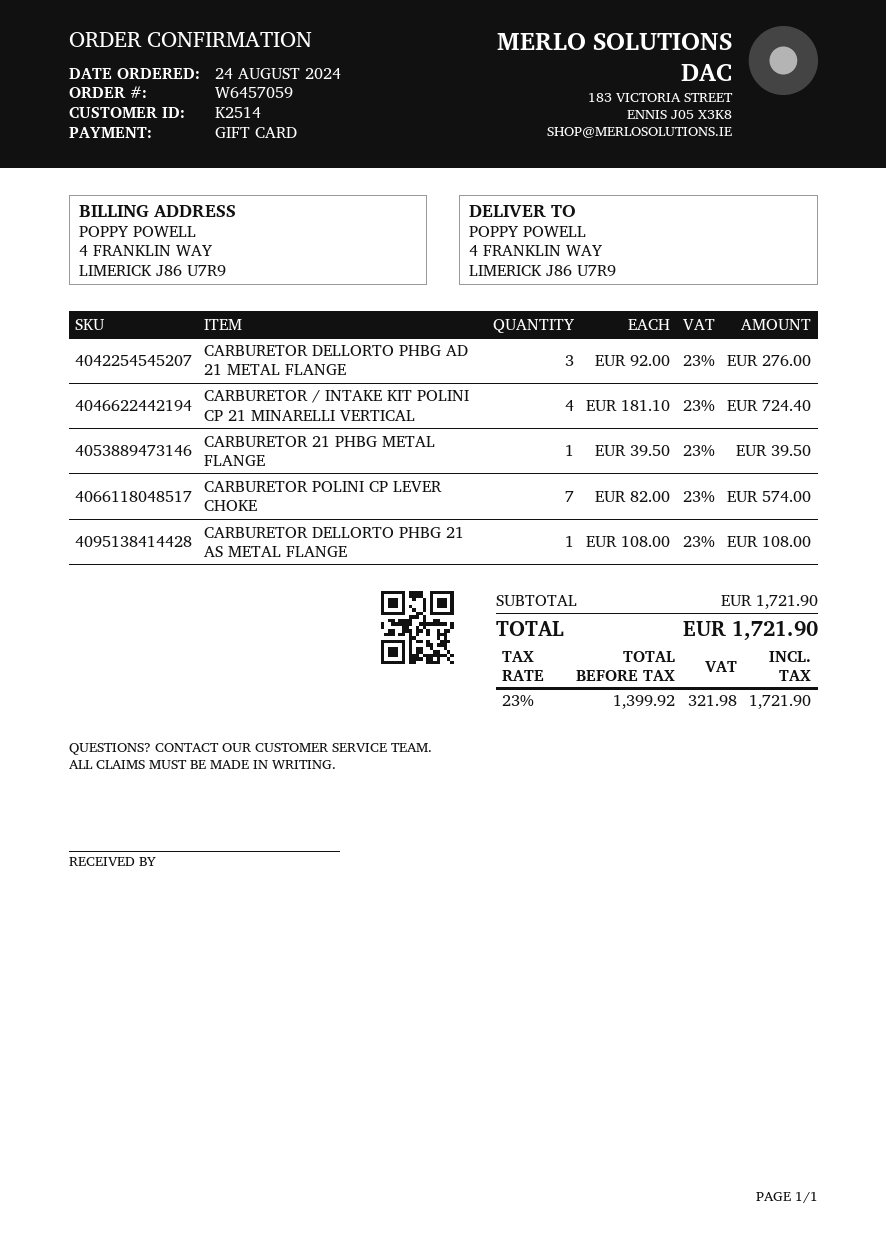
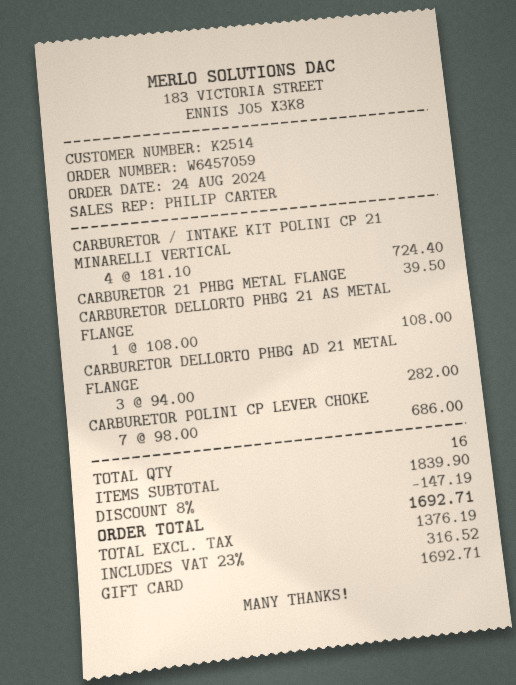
CARBURETOR DELLORTO PHBG AD 21 METAL FLANGE: 3 x 92.00 = 276.00 -> 3 x 94.00 = 282.00
CARBURETOR POLINI CP LEVER CHOKE: 7 x 82.00 = 574.00 -> 7 x 98.00 = 686.00
subtotal: 1721.90 -> 1839.90
discount: none -> 8% = 147.19
net: 1399.92 -> 1376.19
tax: 23% = 321.98 -> 23% = 316.52
total: 1721.90 -> 1692.71

